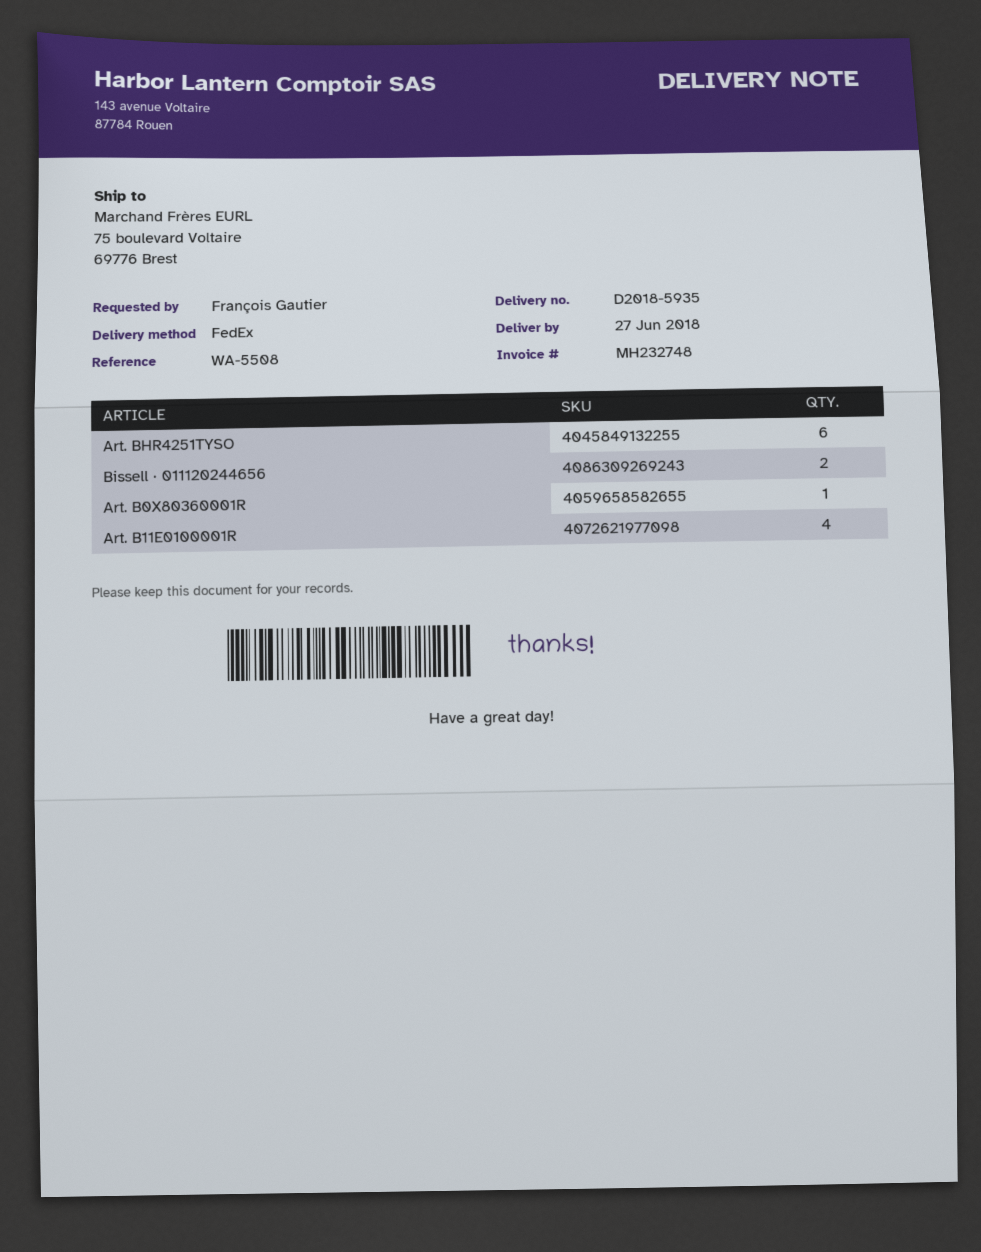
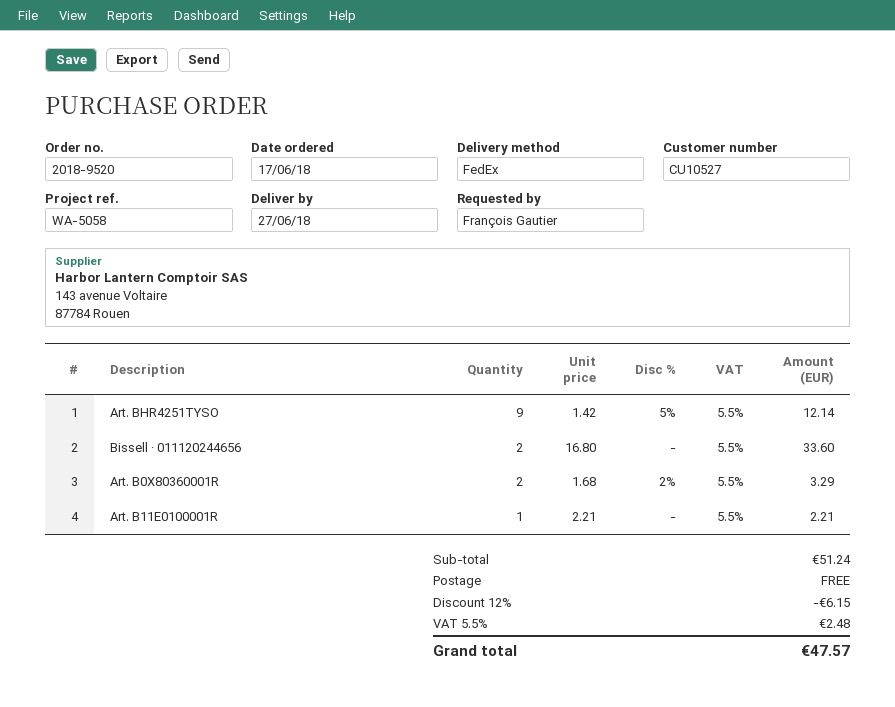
reference: WA-5508 -> WA-5058
Art. BHR4251TYSO: 6 -> 9
Art. B0X80360001R: 1 -> 2
Art. B11E0100001R: 4 -> 1

